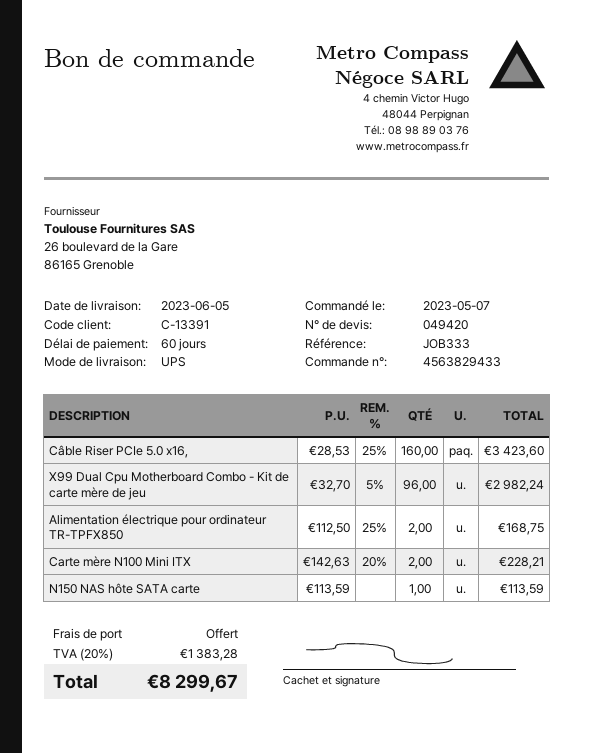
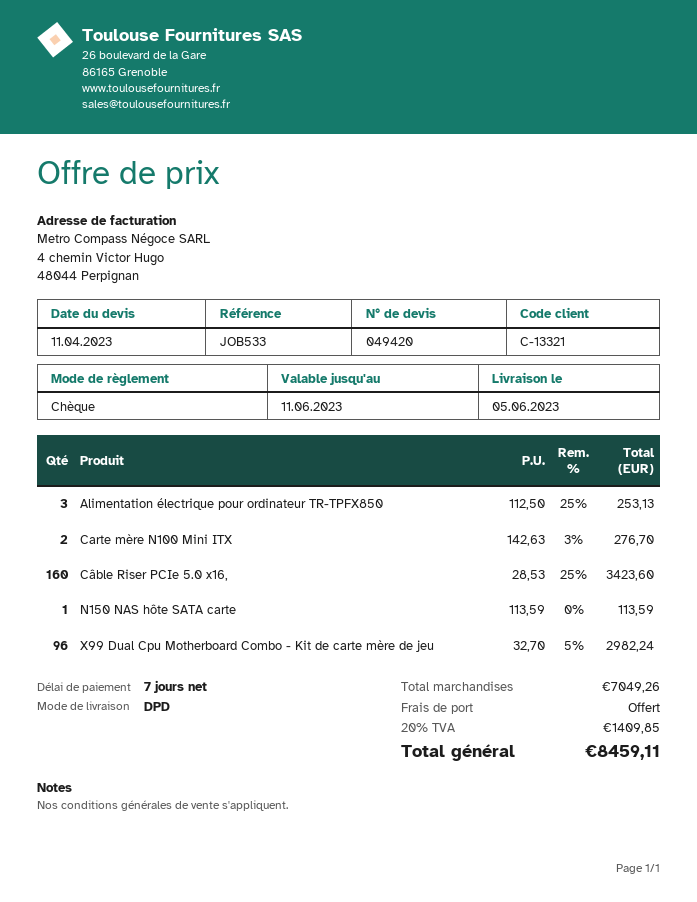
payment terms: 60 days -> 7 days
customer number: C-13391 -> C-13321
reference: JOB333 -> JOB533
shipping method: UPS -> DPD
Alimentation électrique pour ordinateur TR-TPFX850: 2 x 112.50 - 25% = 168.75 -> 3 x 112.50 - 25% = 253.13
Carte mère N100 Mini ITX: 2 x 142.63 - 20% = 228.21 -> 2 x 142.63 - 3% = 276.70
tax: 20% = 1383.28 -> 20% = 1409.85
total: 8299.67 -> 8459.11

